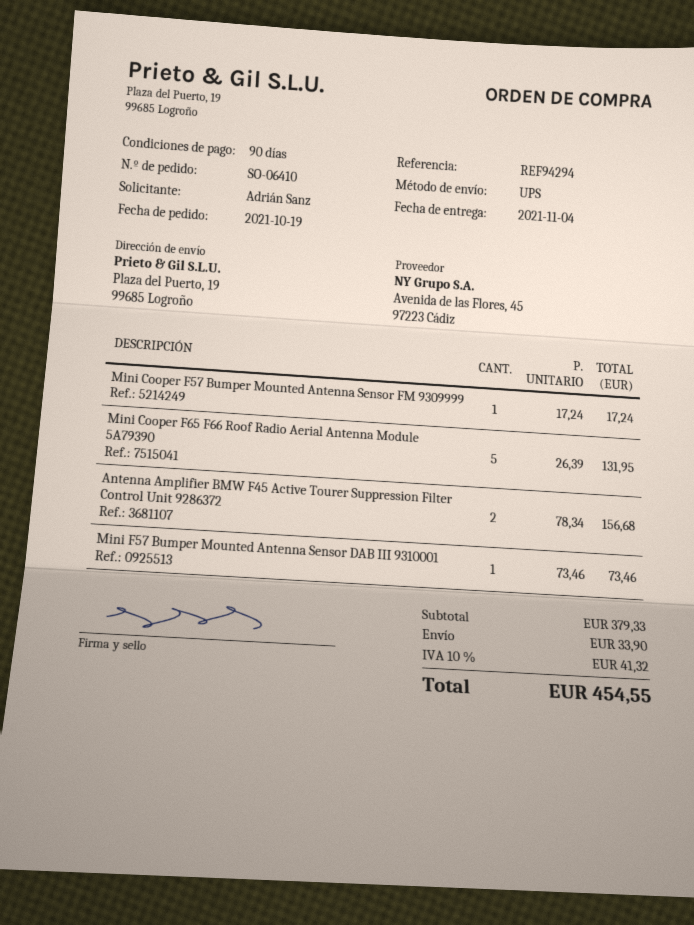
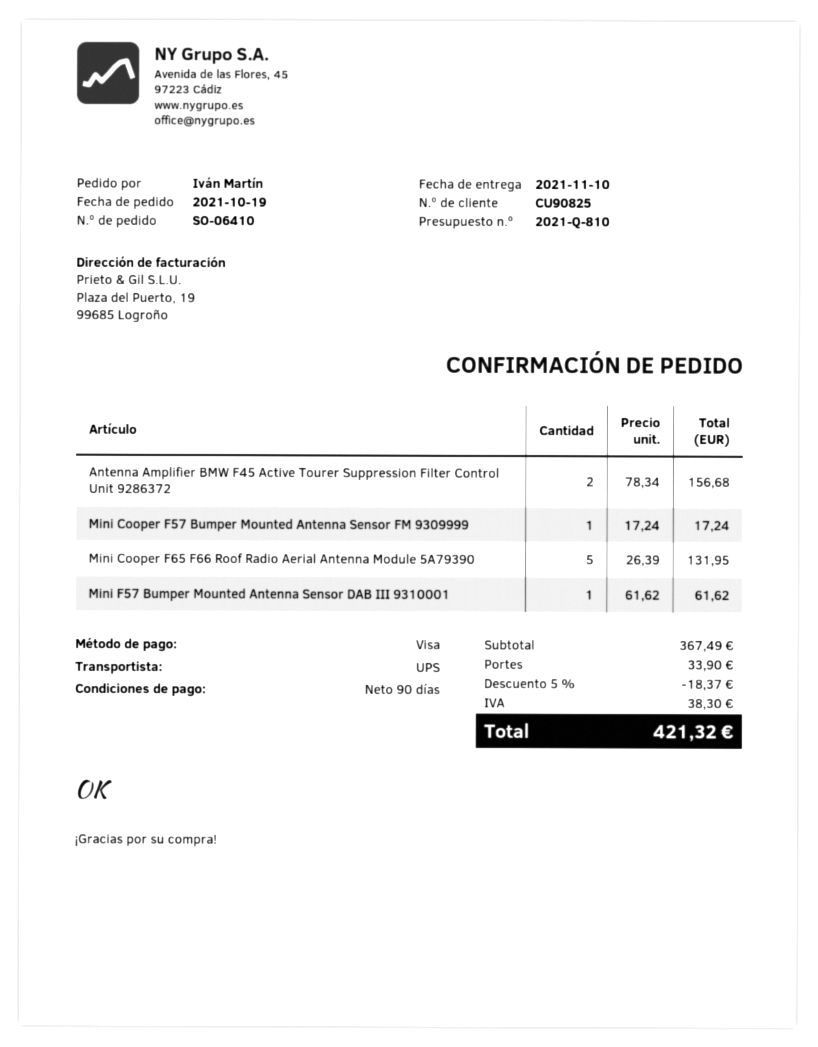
delivery date: 2021-11-04 -> 2021-11-10
ordered by: Adrián Sanz -> Iván Martín
Mini F57 Bumper Mounted Antenna Sensor DAB III 9310001: 1 x 73.46 = 73.46 -> 1 x 61.62 = 61.62
subtotal: 379.33 -> 367.49
discount: none -> 5% = 18.37
tax: 41.32 -> 38.30
total: 454.55 -> 421.32

